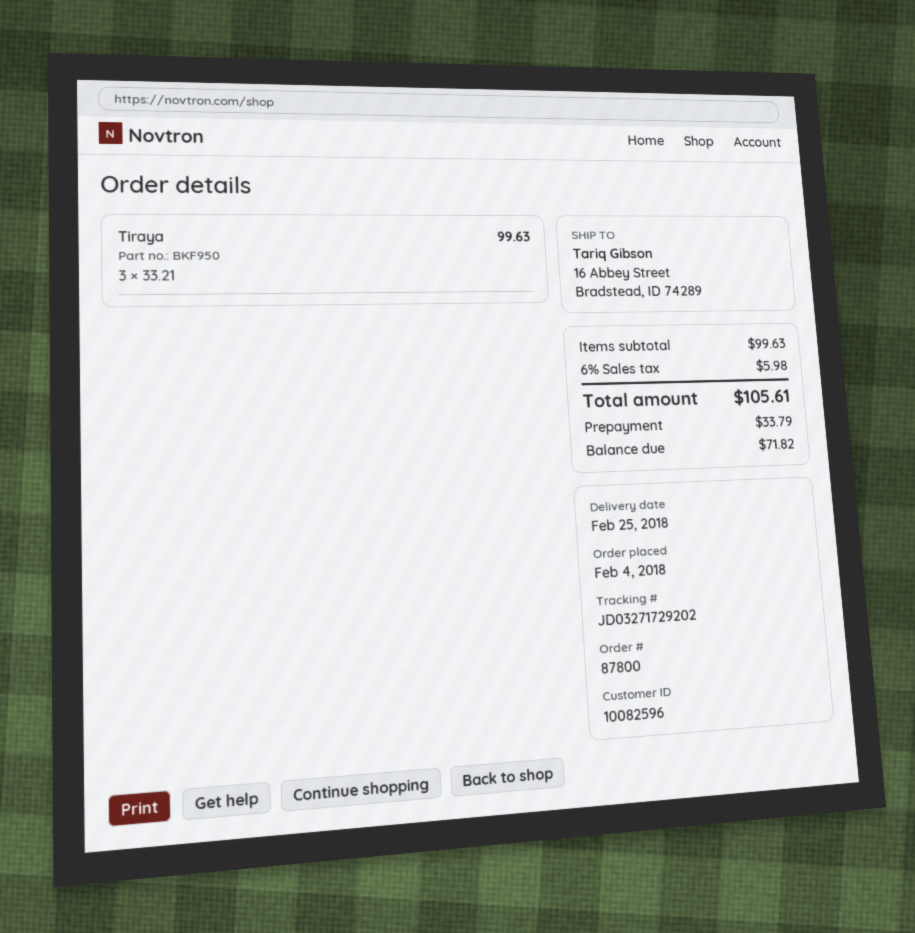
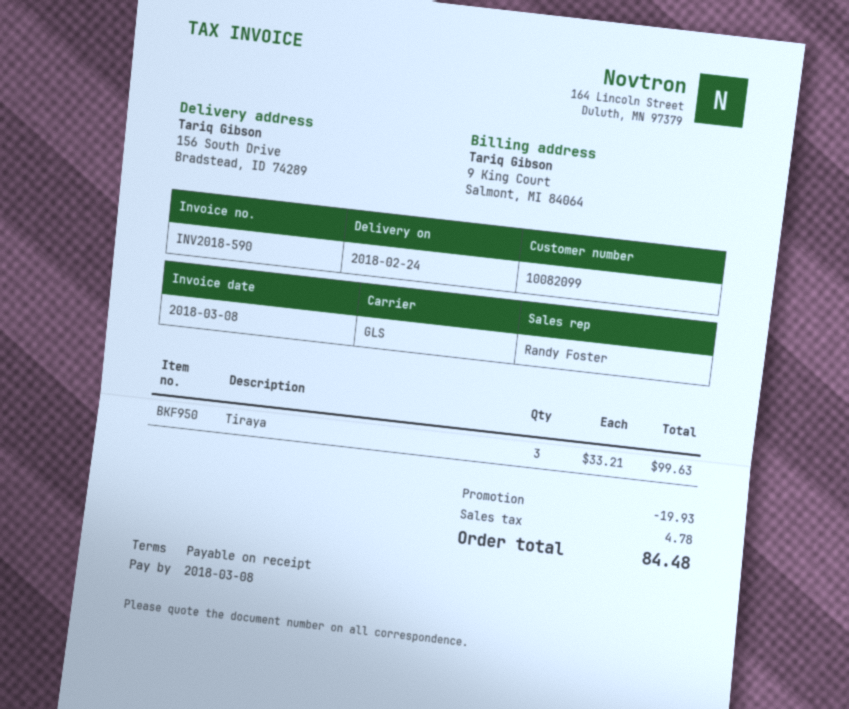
delivery date: 2018-02-25 -> 2018-02-24
customer number: 10082596 -> 10082099
ship to: 16 Abbey Street, Bradstead, ID 74289 -> 156 South Drive, Bradstead, ID 74289
discount: none -> 19.93
tax: 5.98 -> 4.78
total: 105.61 -> 84.48

